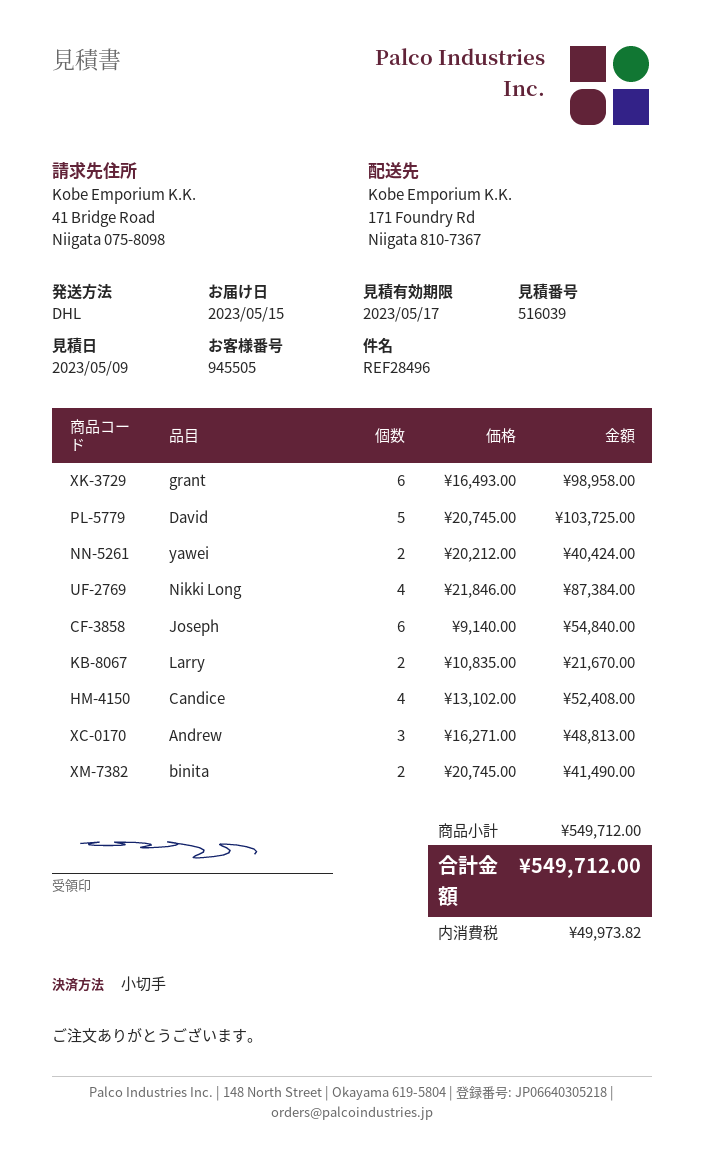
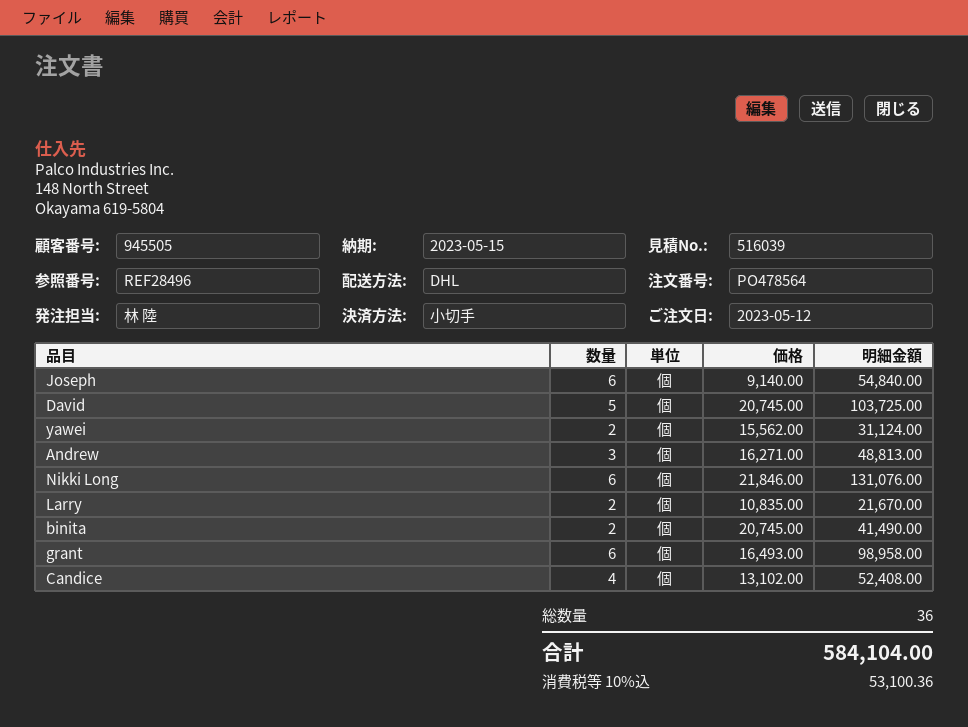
yawei: 2 x 20212.00 = 40424.00 -> 2 x 15562.00 = 31124.00
Nikki Long: 4 x 21846.00 = 87384.00 -> 6 x 21846.00 = 131076.00
tax: 49973.82 -> 53100.36
total: 549712.00 -> 584104.00

